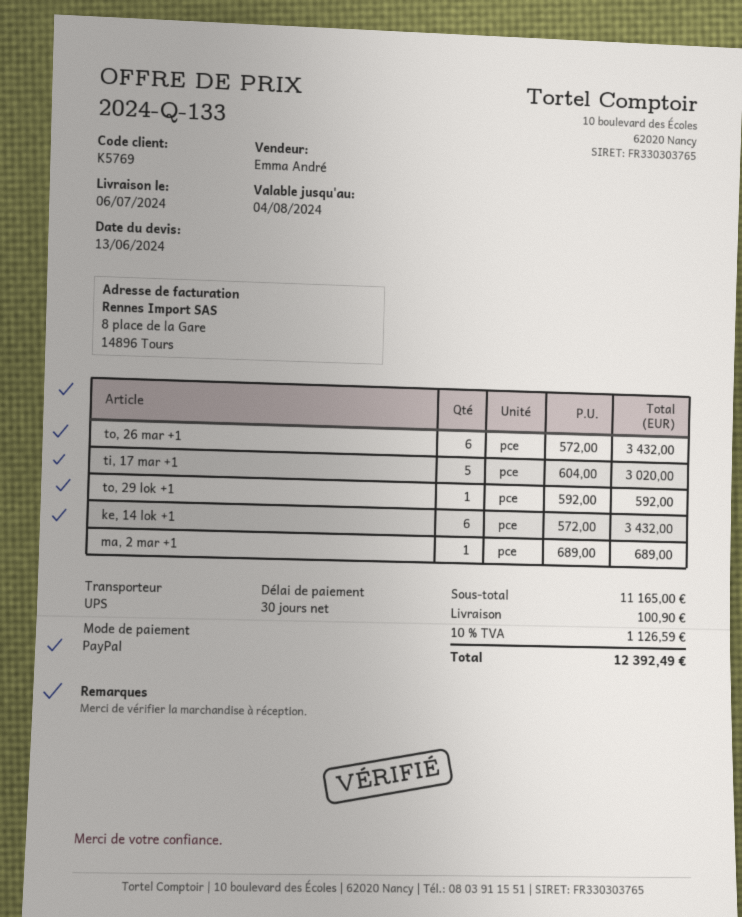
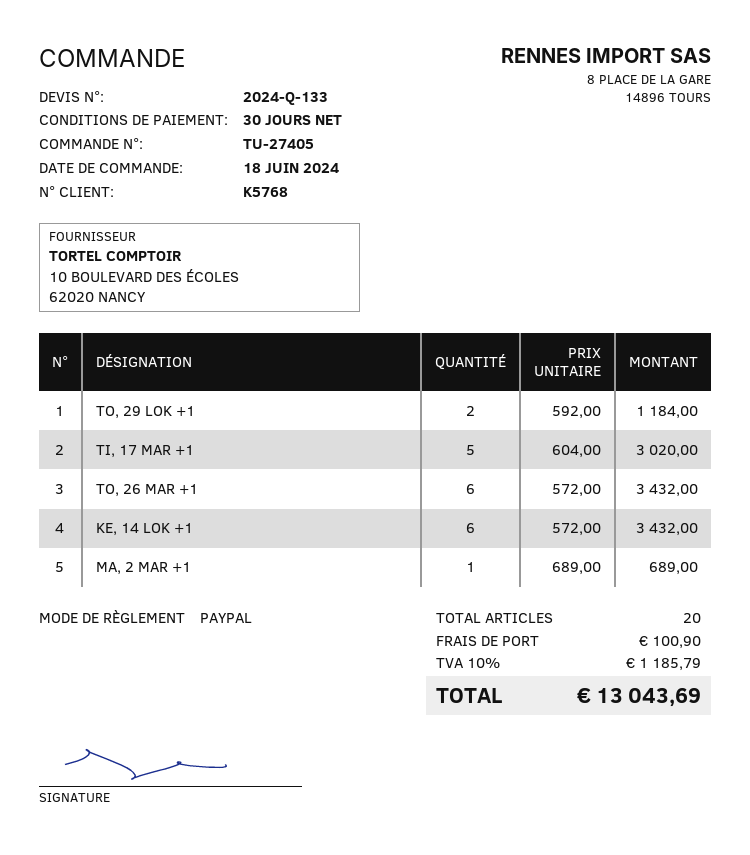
customer number: K5769 -> K5768
to, 29 lok +1: 1 x 592.00 = 592.00 -> 2 x 592.00 = 1184.00
tax: 10% = 1126.59 -> 10% = 1185.79
total: 12392.49 -> 13043.69

